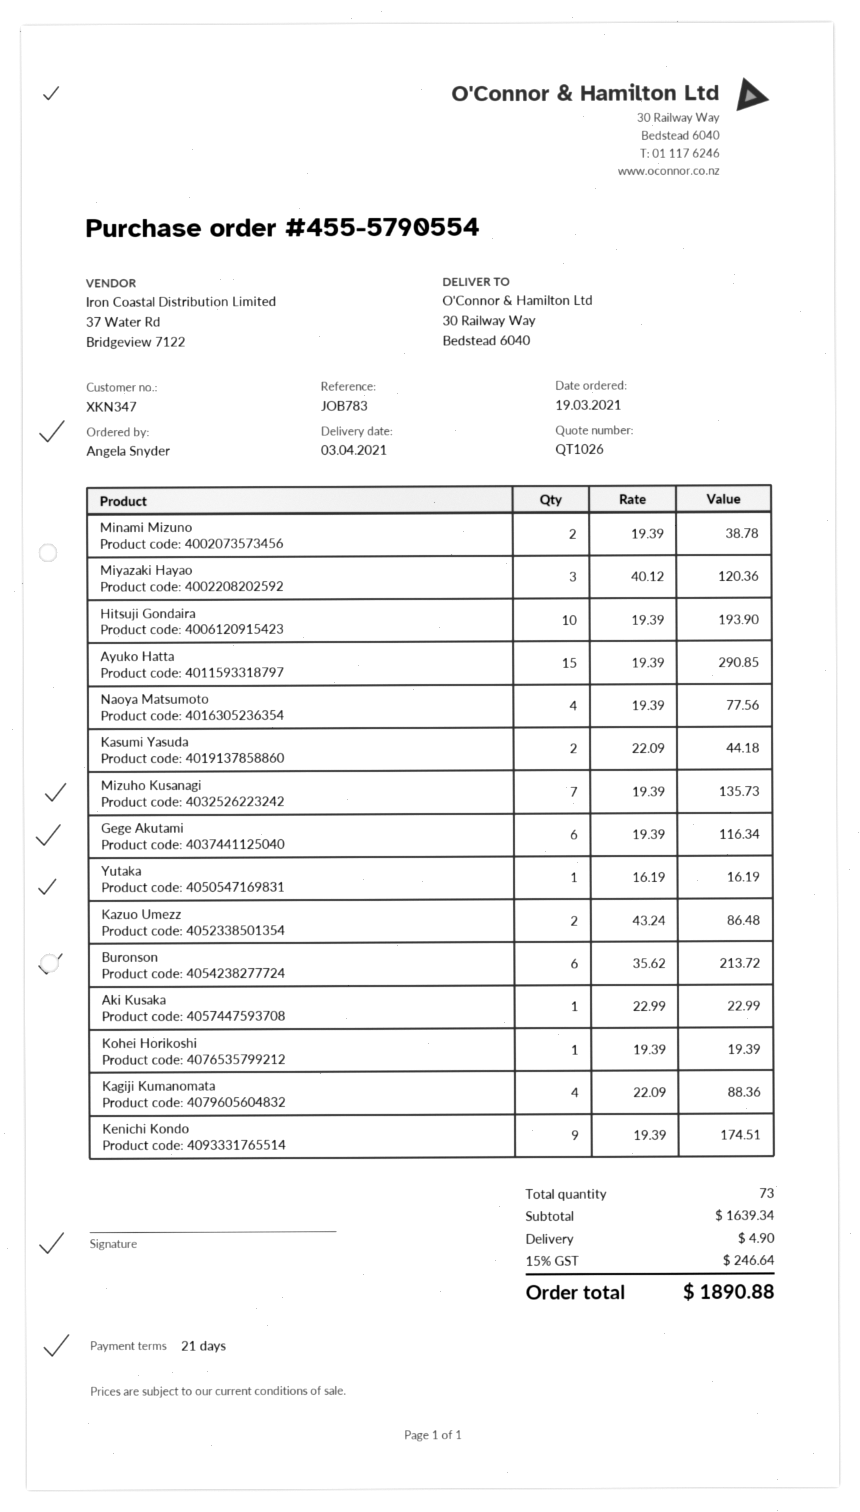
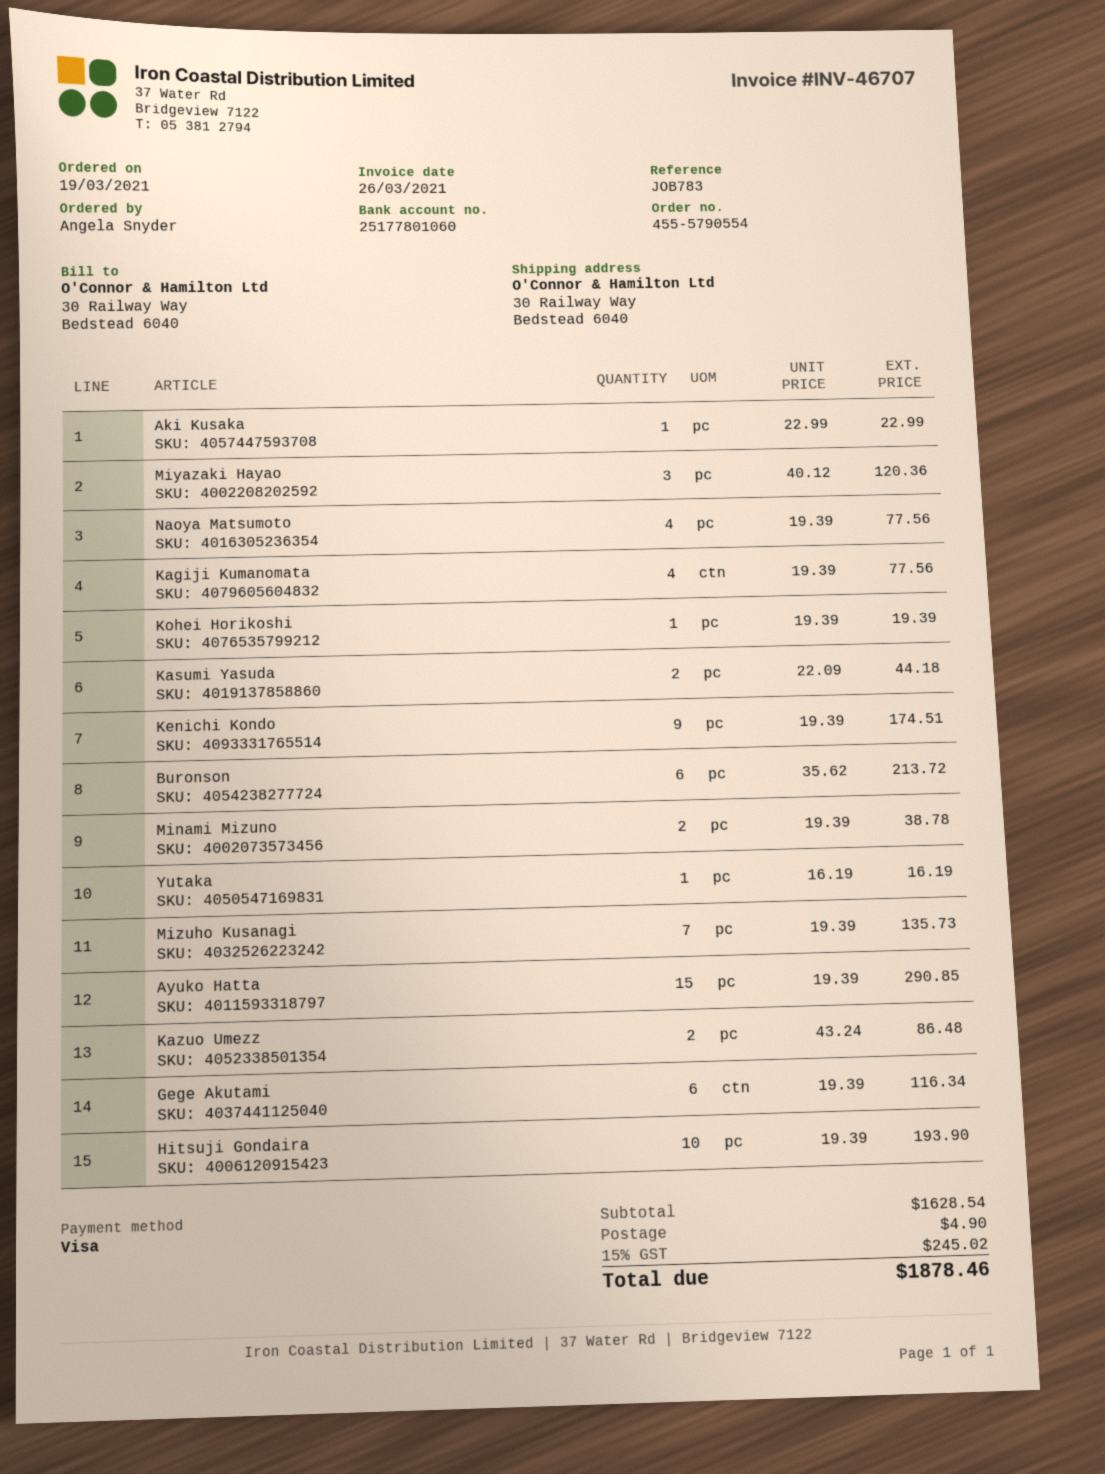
Kagiji Kumanomata: 4 x 22.09 = 88.36 -> 4 x 19.39 = 77.56
subtotal: 1639.34 -> 1628.54
tax: 15% = 246.64 -> 15% = 245.02
total: 1890.88 -> 1878.46

